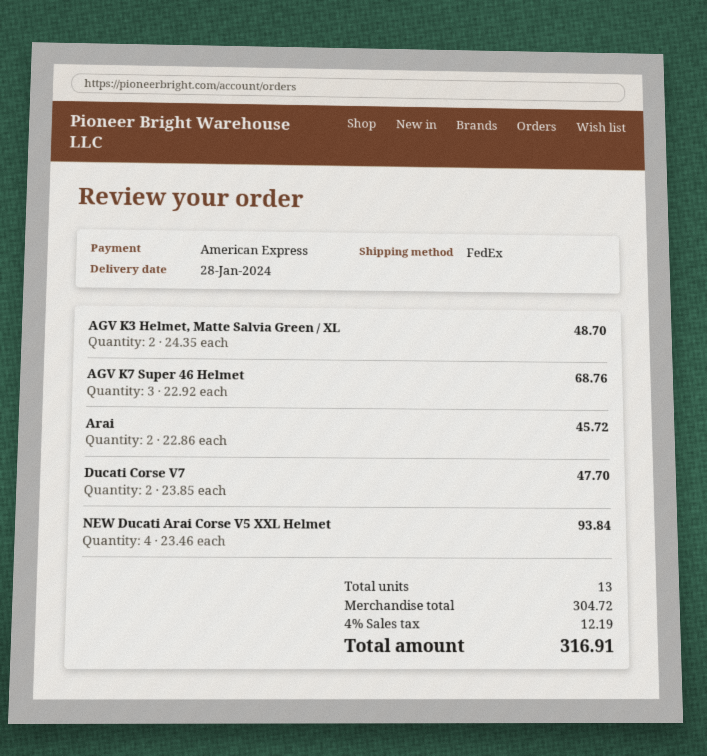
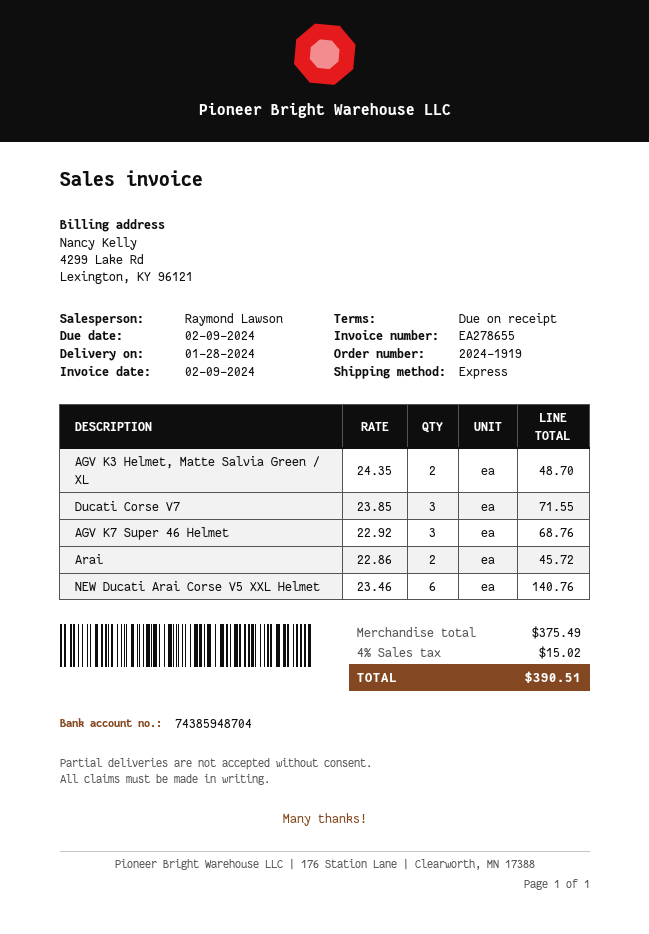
shipping method: FedEx -> express
Ducati Corse V7: 2 x 23.85 = 47.70 -> 3 x 23.85 = 71.55
NEW Ducati Arai Corse V5 XXL Helmet: 4 x 23.46 = 93.84 -> 6 x 23.46 = 140.76
subtotal: 304.72 -> 375.49
tax: 4% = 12.19 -> 4% = 15.02
total: 316.91 -> 390.51

